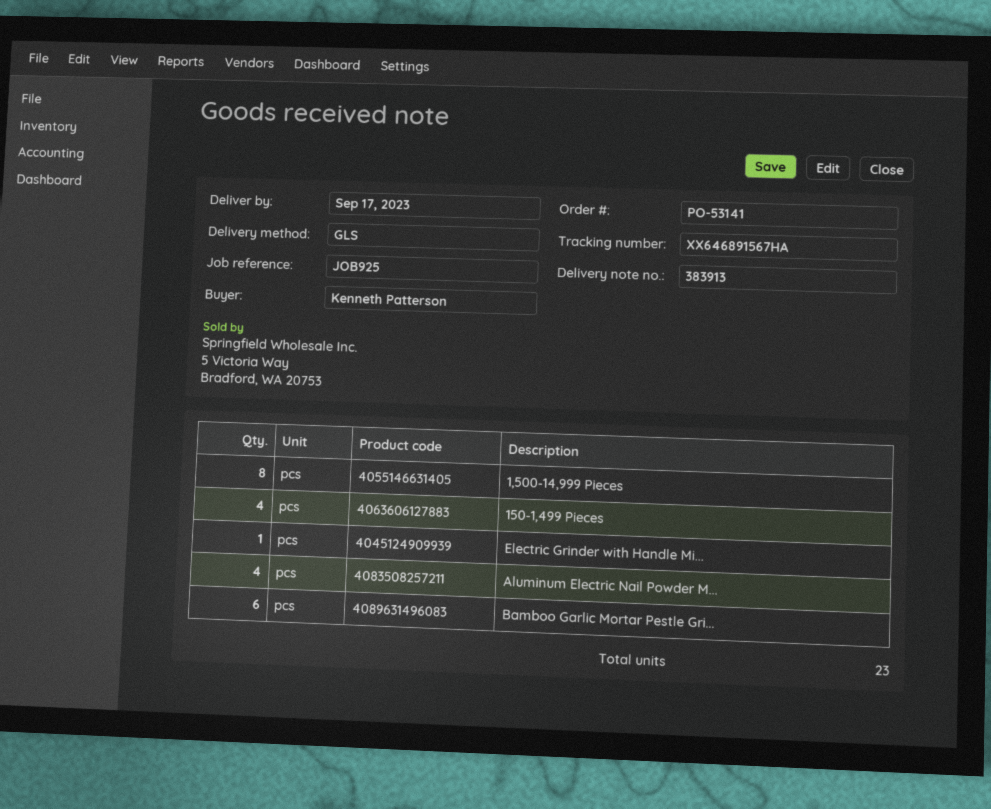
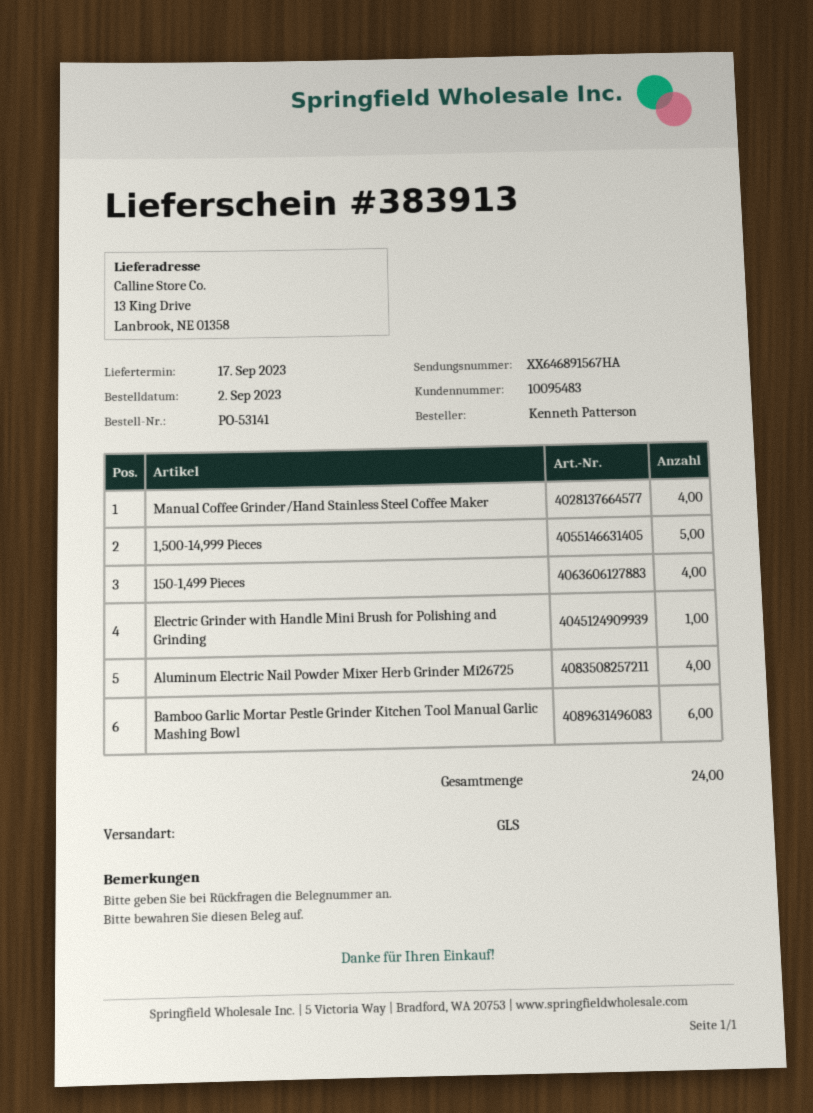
1,500-14,999 Pieces: 8 -> 5
Manual Coffee Grinder/Hand Stainless Steel Coffee Maker: none -> 4
total quantity: 23 -> 24

